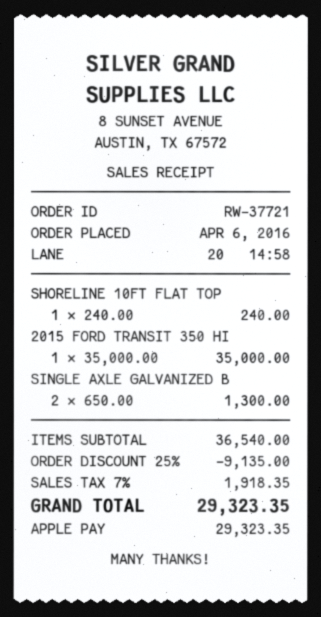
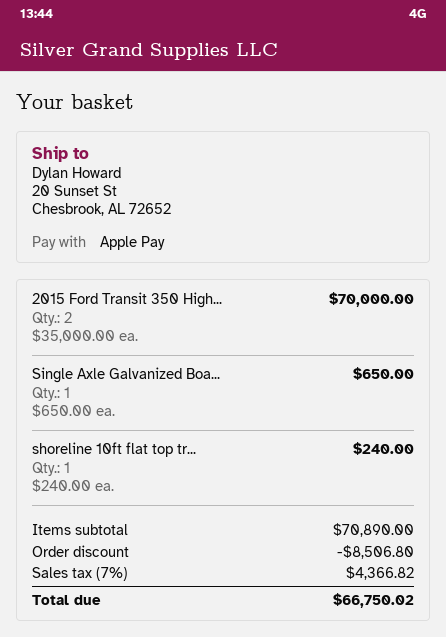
2015 FORD TRANSIT 350 HI: 1 x 35000.00 = 35000.00 -> 2 x 35000.00 = 70000.00
SINGLE AXLE GALVANIZED B: 2 x 650.00 = 1300.00 -> 1 x 650.00 = 650.00
subtotal: 36540.00 -> 70890.00
discount: 9135.00 -> 8506.80
tax: 7% = 1918.35 -> 7% = 4366.82
total: 29323.35 -> 66750.02

